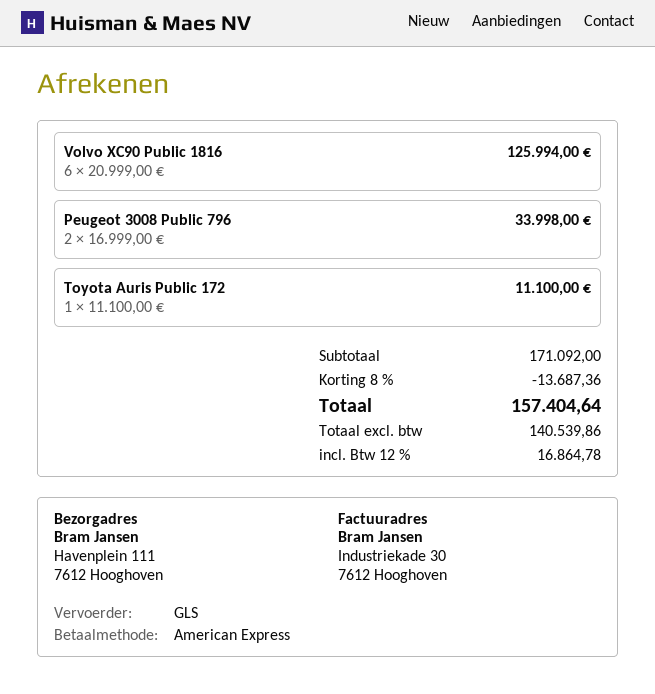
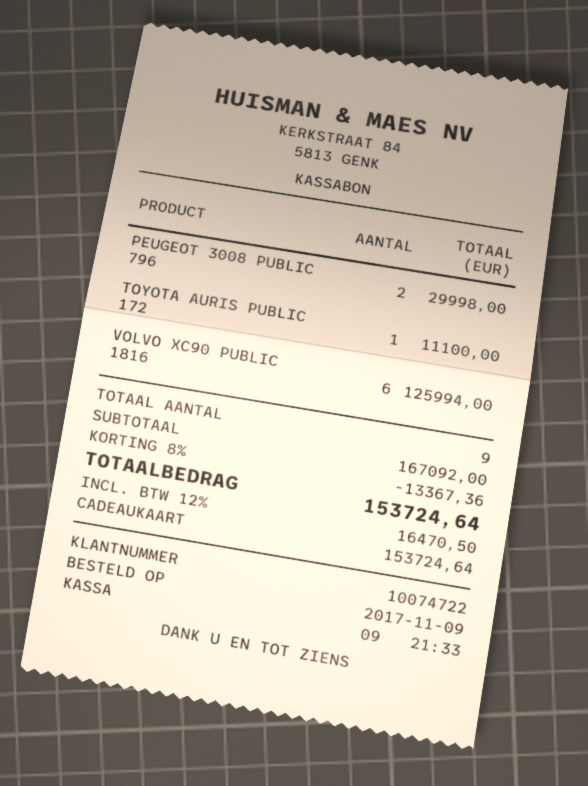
payment method: American Express -> gift card
Peugeot 3008 Public 796: 2 for 33998.00 -> 2 for 29998.00
subtotal: 171092.00 -> 167092.00
discount: 8% = 13687.36 -> 8% = 13367.36
tax: 12% = 16864.78 -> 12% = 16470.50
total: 157404.64 -> 153724.64

